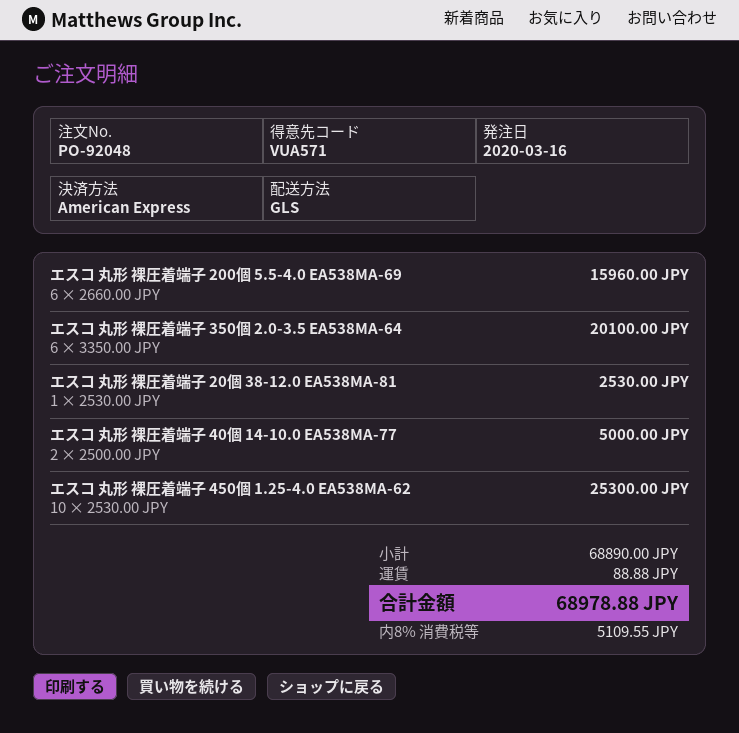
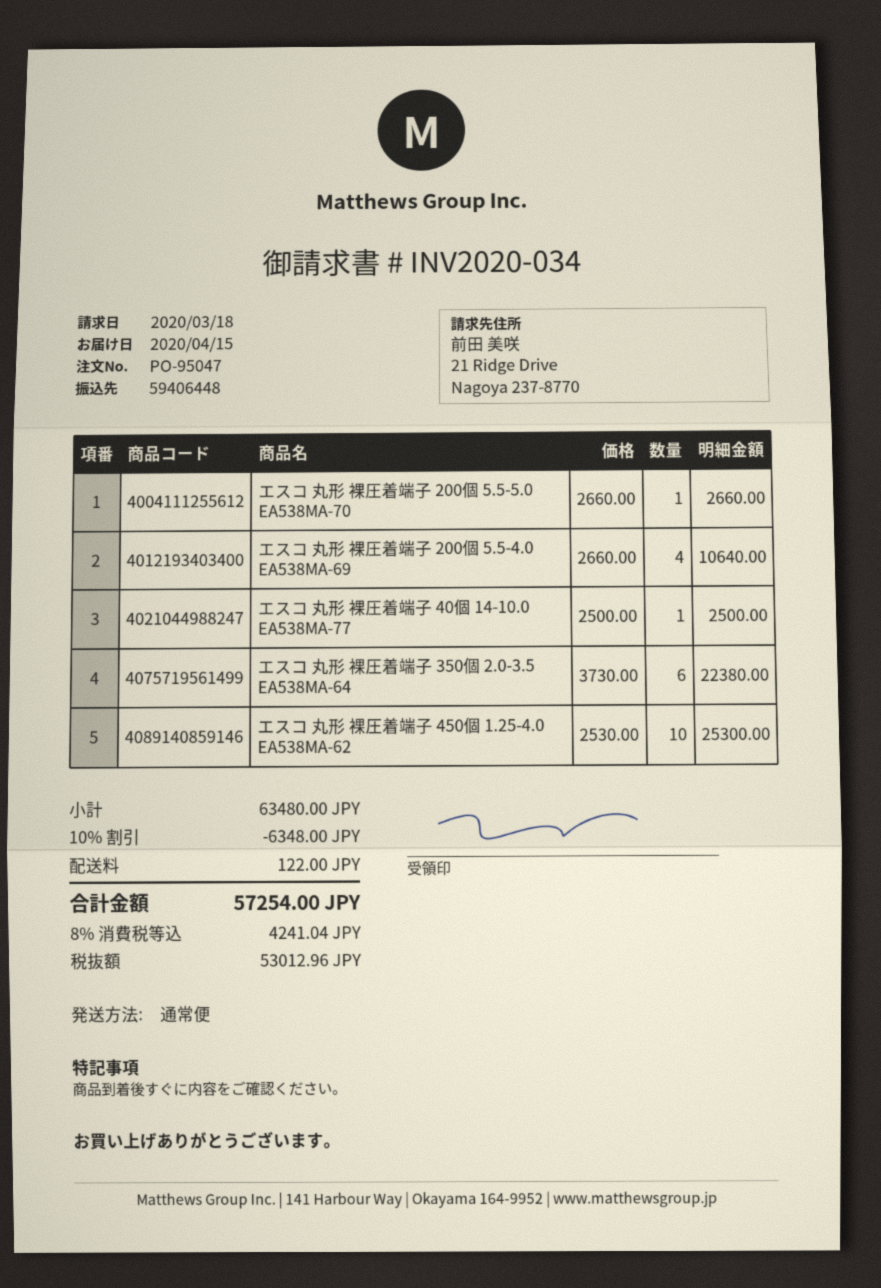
order number: PO-92048 -> PO-95047
shipping method: GLS -> standard
エスコ 丸形 裸圧着端子 200個 5.5-4.0 EA538MA-69: 6 x 2660.00 = 15960.00 -> 4 x 2660.00 = 10640.00
エスコ 丸形 裸圧着端子 350個 2.0-3.5 EA538MA-64: 6 x 3350.00 = 20100.00 -> 6 x 3730.00 = 22380.00
エスコ 丸形 裸圧着端子 20個 38-12.0 EA538MA-81: 1 x 2530.00 = 2530.00 -> none
エスコ 丸形 裸圧着端子 40個 14-10.0 EA538MA-77: 2 x 2500.00 = 5000.00 -> 1 x 2500.00 = 2500.00
エスコ 丸形 裸圧着端子 200個 5.5-5.0 EA538MA-70: none -> 1 x 2660.00 = 2660.00
subtotal: 68890.00 -> 63480.00
discount: none -> 10% = 6348.00
shipping: 88.88 -> 122.00
tax: 8% = 5109.55 -> 8% = 4241.04
total: 68978.88 -> 57254.00

